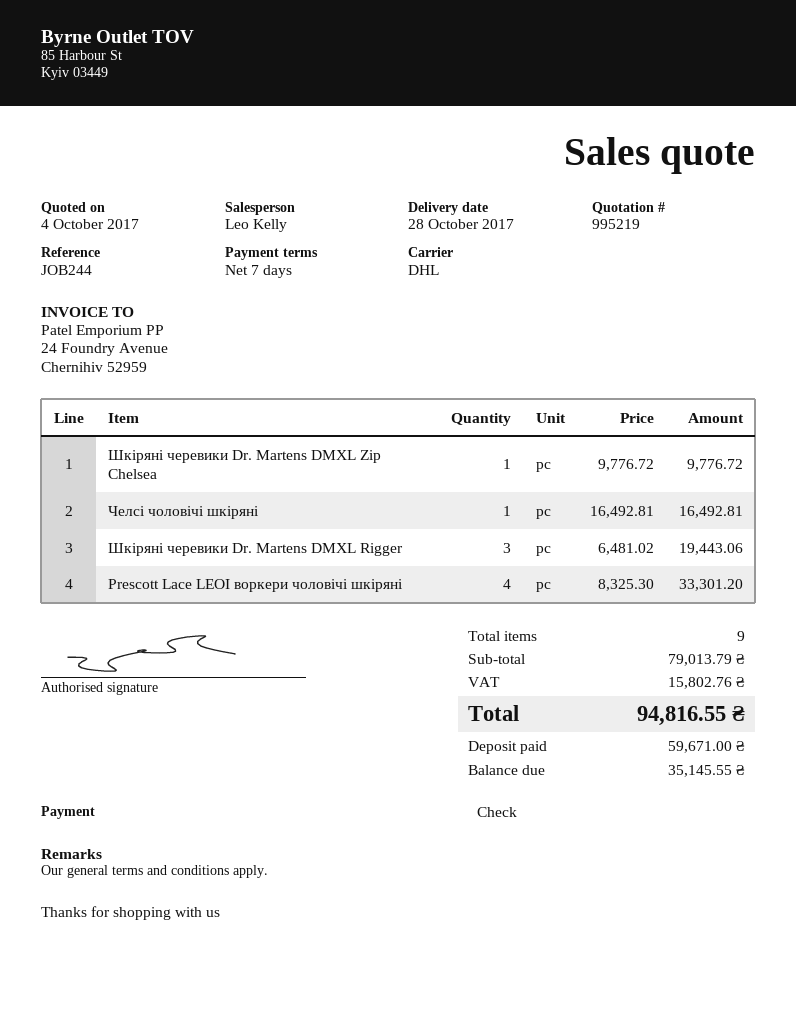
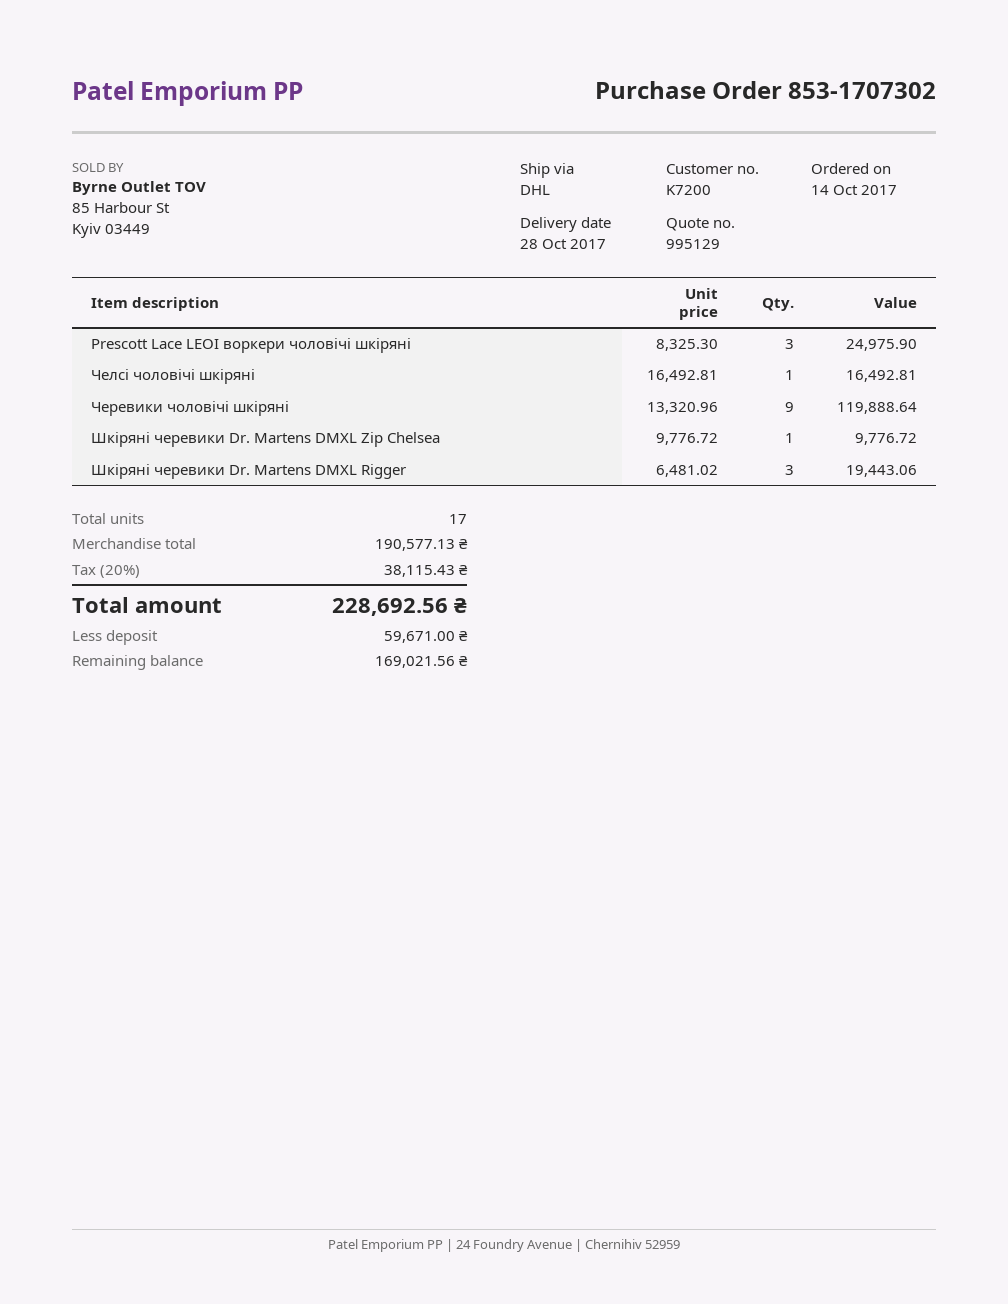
quote number: 995219 -> 995129
Prescott Lace LEOI воркери чоловічі шкіряні: 4 x 8325.30 = 33301.20 -> 3 x 8325.30 = 24975.90
Черевики чоловічі шкіряні: none -> 9 x 13320.96 = 119888.64
total quantity: 9 -> 17
subtotal: 79013.79 -> 190577.13
tax: 15802.76 -> 38115.43
total: 94816.55 -> 228692.56
balance: 35145.55 -> 169021.56

